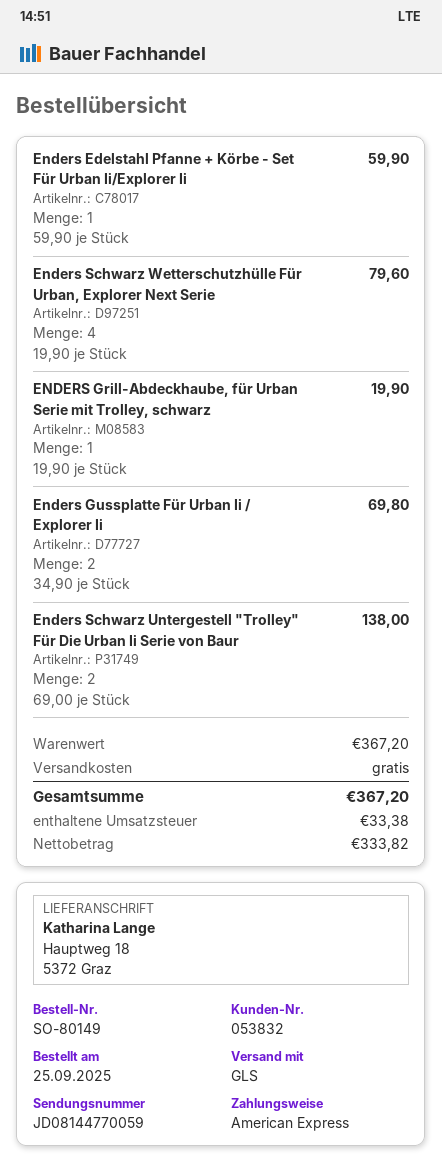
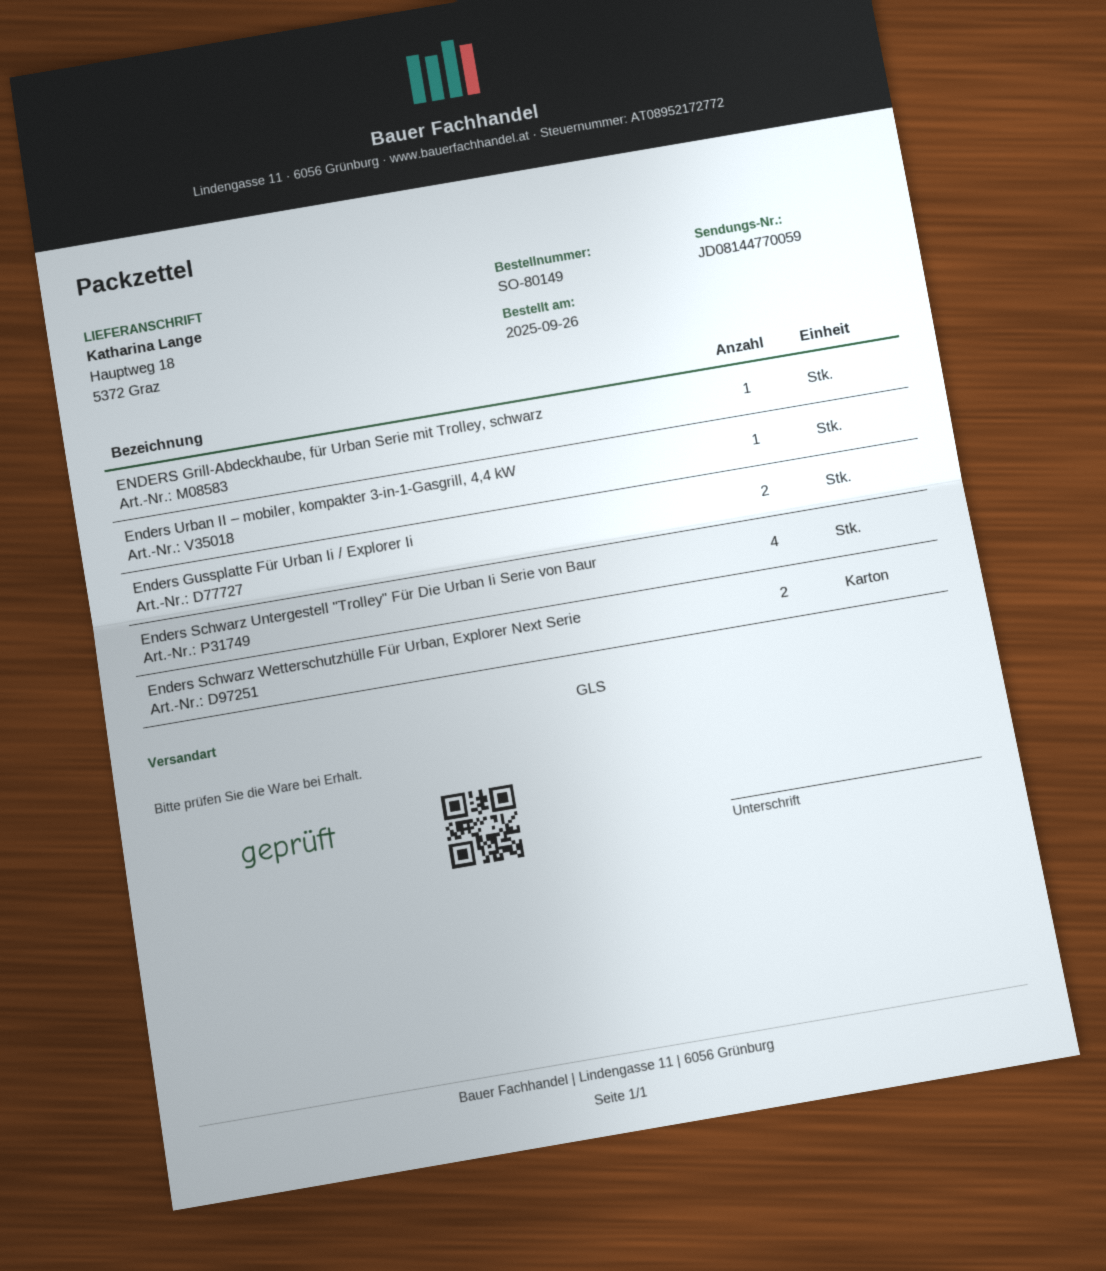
order date: 2025-09-25 -> 2025-09-26
Enders Edelstahl Pfanne + Körbe - Set Für Urban Ii/Explorer Ii: 1 -> none
Enders Schwarz Wetterschutzhülle Für Urban, Explorer Next Serie: 4 -> 2
Enders Schwarz Untergestell "Trolley" Für Die Urban Ii Serie von Baur: 2 -> 4
Enders Urban II – mobiler, kompakter 3-in-1-Gasgrill, 4,4 kW: none -> 1

